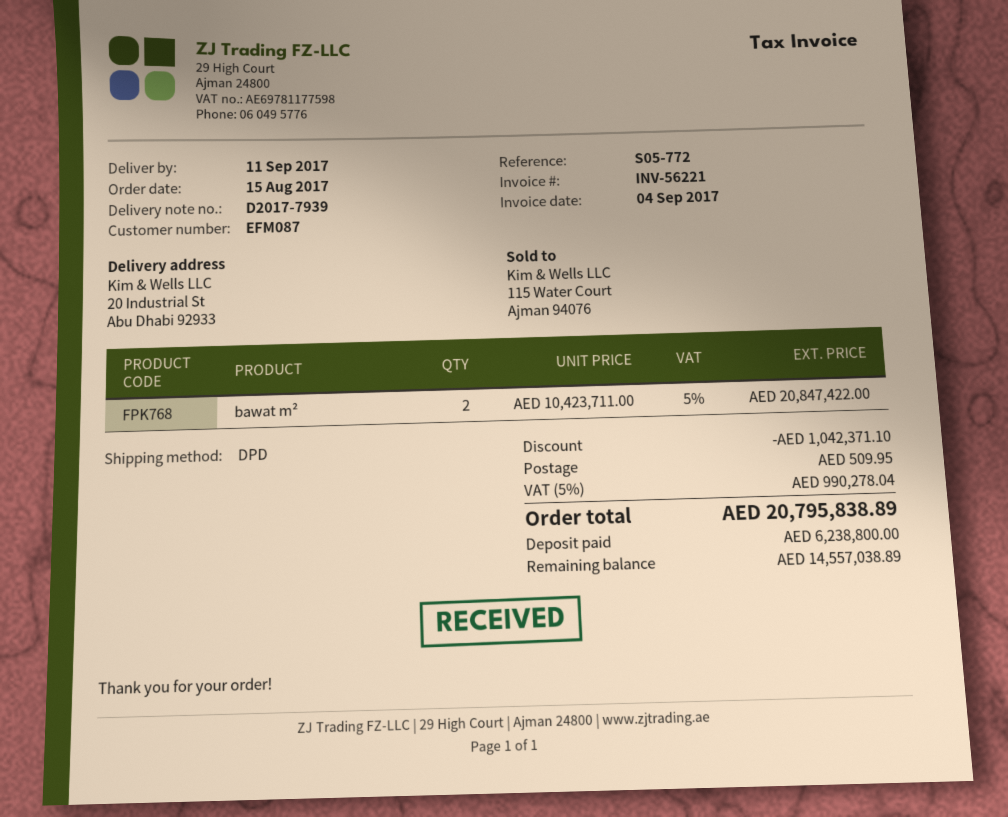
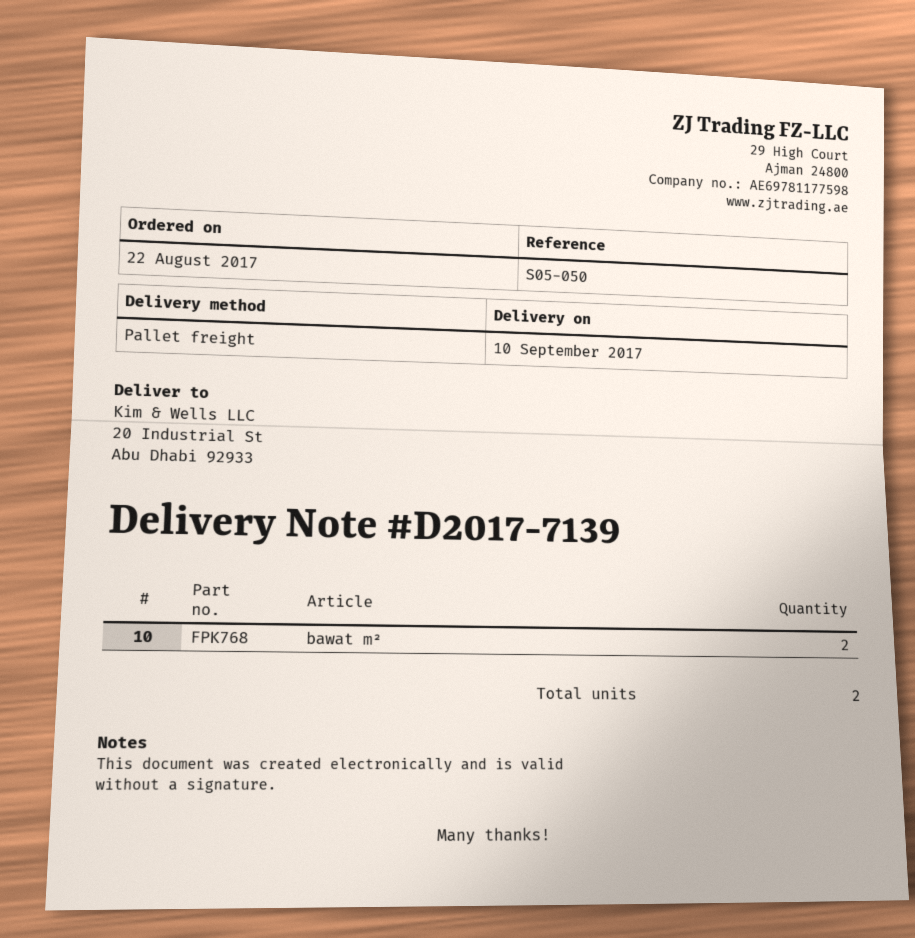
order date: 2017-08-15 -> 2017-08-22
delivery note number: D2017-7939 -> D2017-7139
delivery date: 2017-09-11 -> 2017-09-10
reference: S05-772 -> S05-050
shipping method: DPD -> pallet freight

